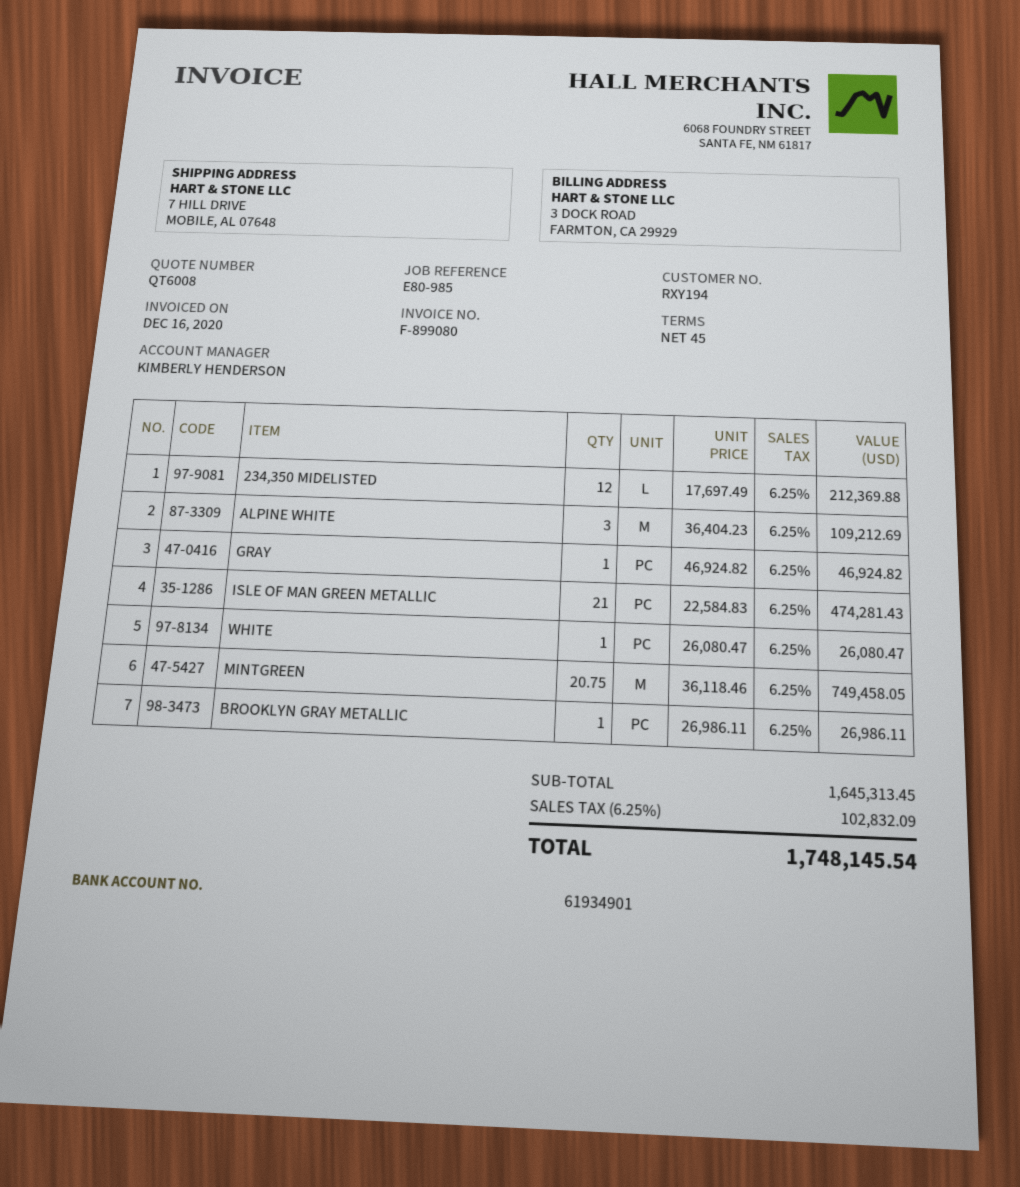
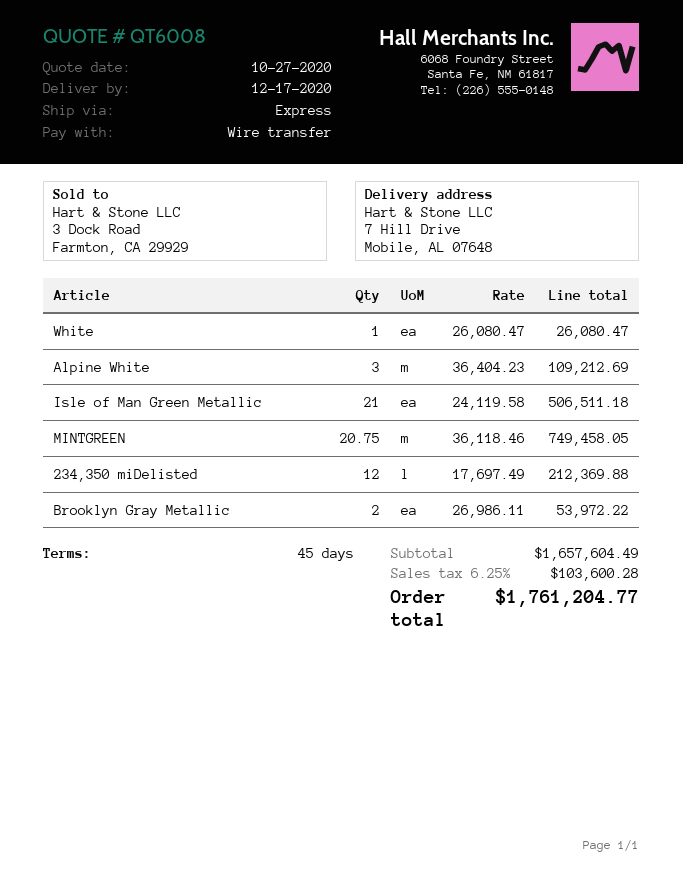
GRAY: 1 x 46924.82 = 46924.82 -> none
ISLE OF MAN GREEN METALLIC: 21 x 22584.83 = 474281.43 -> 21 x 24119.58 = 506511.18
BROOKLYN GRAY METALLIC: 1 x 26986.11 = 26986.11 -> 2 x 26986.11 = 53972.22
subtotal: 1645313.45 -> 1657604.49
tax: 6.25% = 102832.09 -> 6.25% = 103600.28
total: 1748145.54 -> 1761204.77

